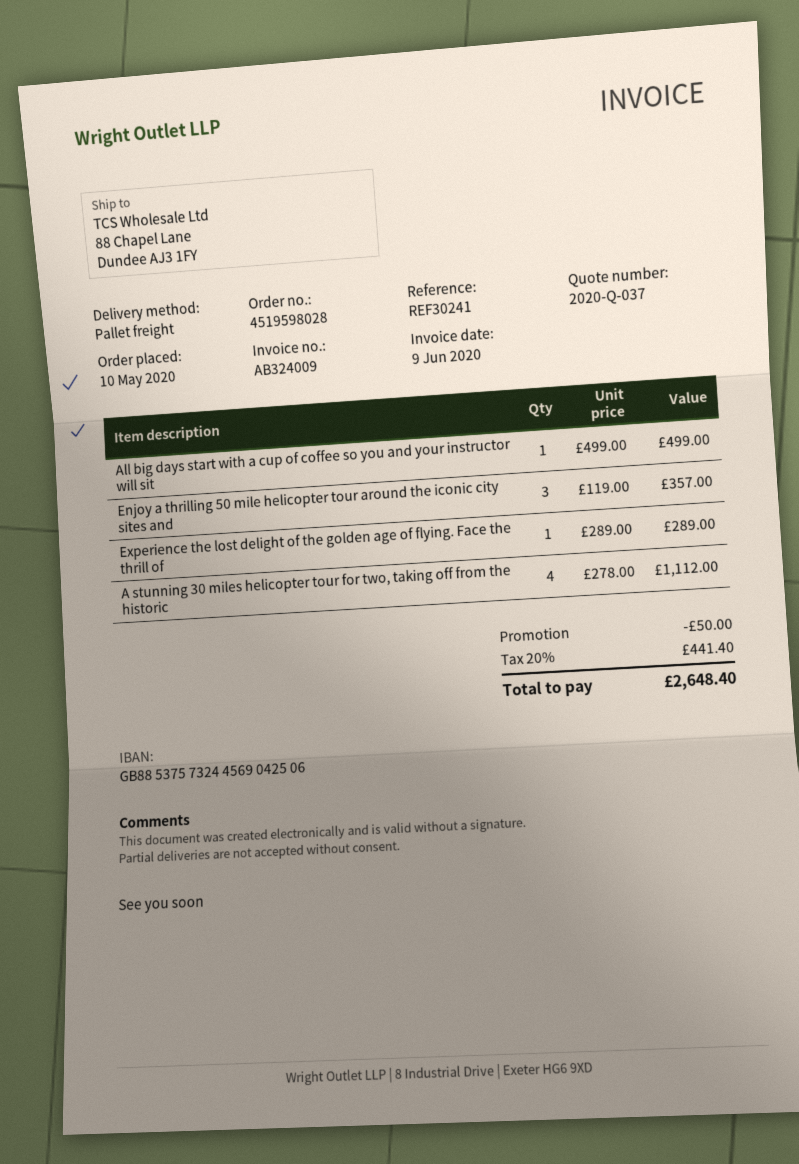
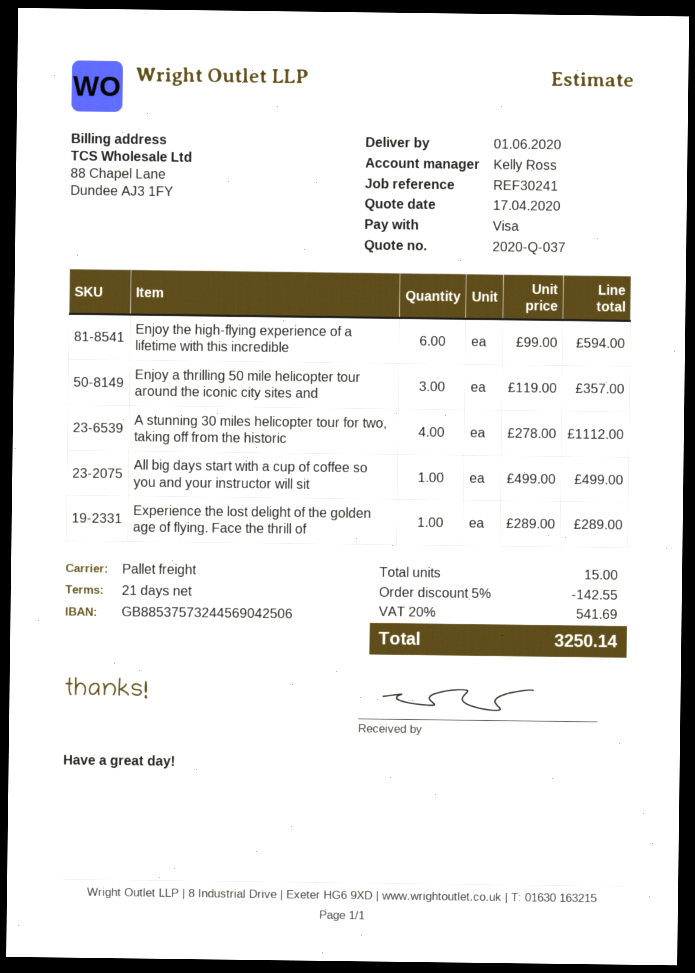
Enjoy the high-flying experience of a lifetime with this incredible: none -> 6 x 99.00 = 594.00
discount: 50.00 -> 142.55
tax: 20% = 441.40 -> 20% = 541.69
total: 2648.40 -> 3250.14

